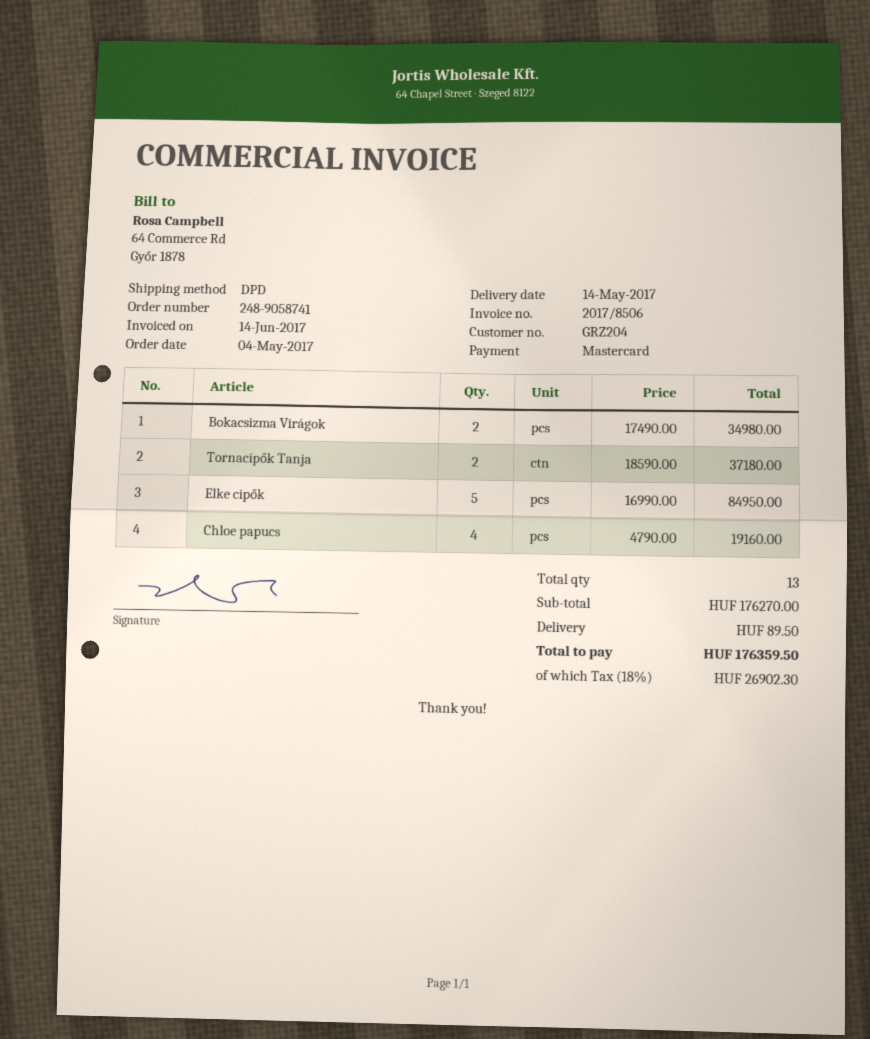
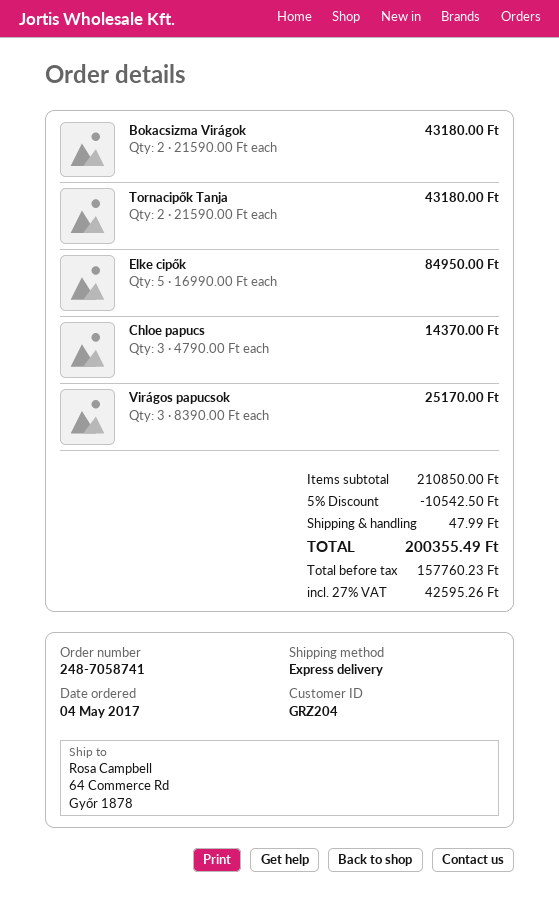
order number: 248-9058741 -> 248-7058741
shipping method: DPD -> express
Bokacsizma Virágok: 2 x 17490.00 = 34980.00 -> 2 x 21590.00 = 43180.00
Tornacipők Tanja: 2 x 18590.00 = 37180.00 -> 2 x 21590.00 = 43180.00
Chloe papucs: 4 x 4790.00 = 19160.00 -> 3 x 4790.00 = 14370.00
Virágos papucsok: none -> 3 x 8390.00 = 25170.00
subtotal: 176270.00 -> 210850.00
discount: none -> 5% = 10542.50
shipping: 89.50 -> 47.99
tax: 18% = 26902.30 -> 27% = 42595.26
total: 176359.50 -> 200355.49

